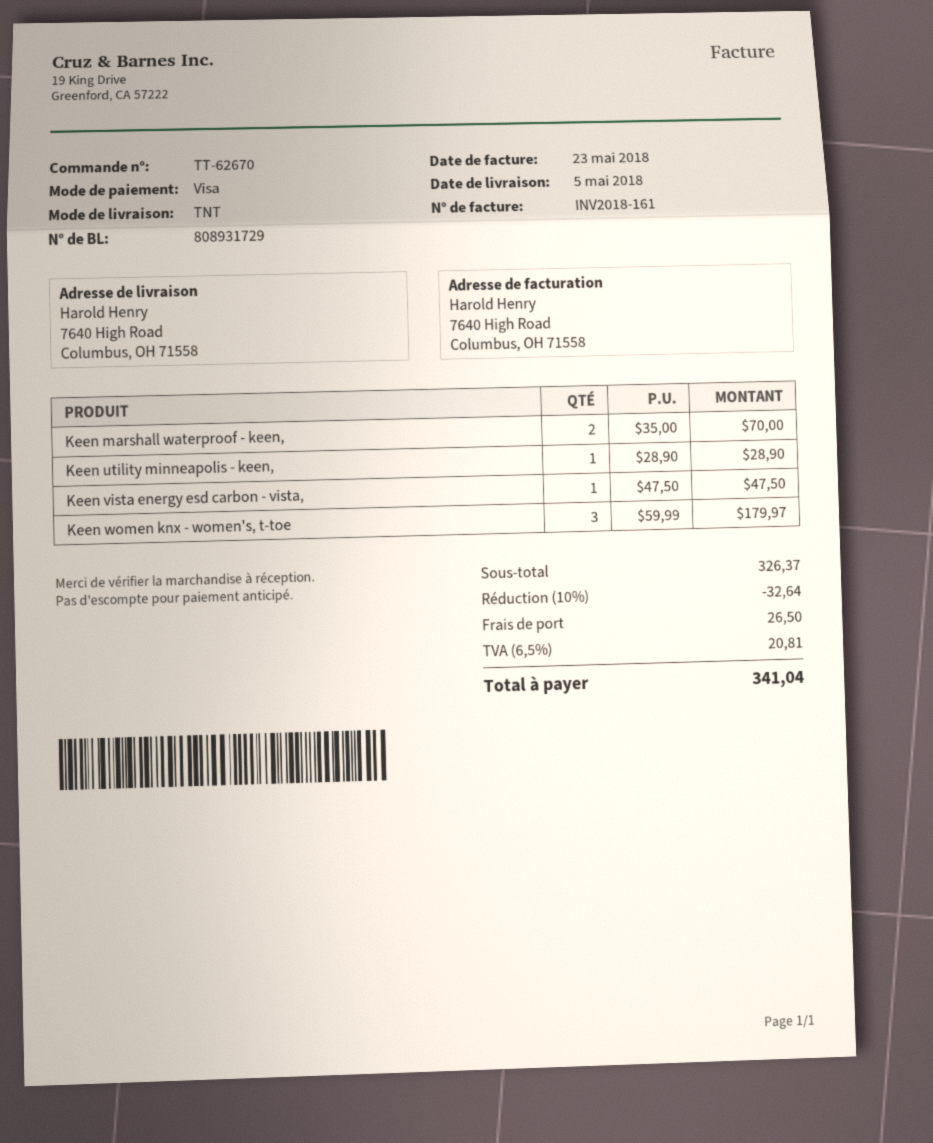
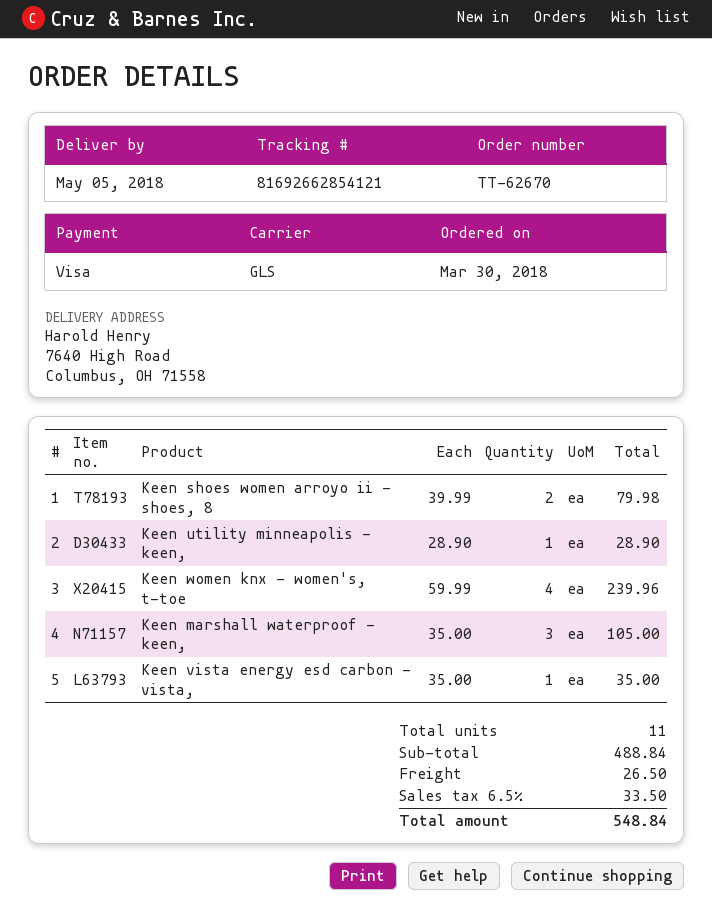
shipping method: TNT -> GLS
Keen marshall waterproof - keen,: 2 x 35.00 = 70.00 -> 3 x 35.00 = 105.00
Keen vista energy esd carbon - vista,: 1 x 47.50 = 47.50 -> 1 x 35.00 = 35.00
Keen women knx - women's, t-toe: 3 x 59.99 = 179.97 -> 4 x 59.99 = 239.96
Keen shoes women arroyo ii - shoes, 8: none -> 2 x 39.99 = 79.98
subtotal: 326.37 -> 488.84
discount: 10% = 32.64 -> none
tax: 6.5% = 20.81 -> 6.5% = 33.50
total: 341.04 -> 548.84

